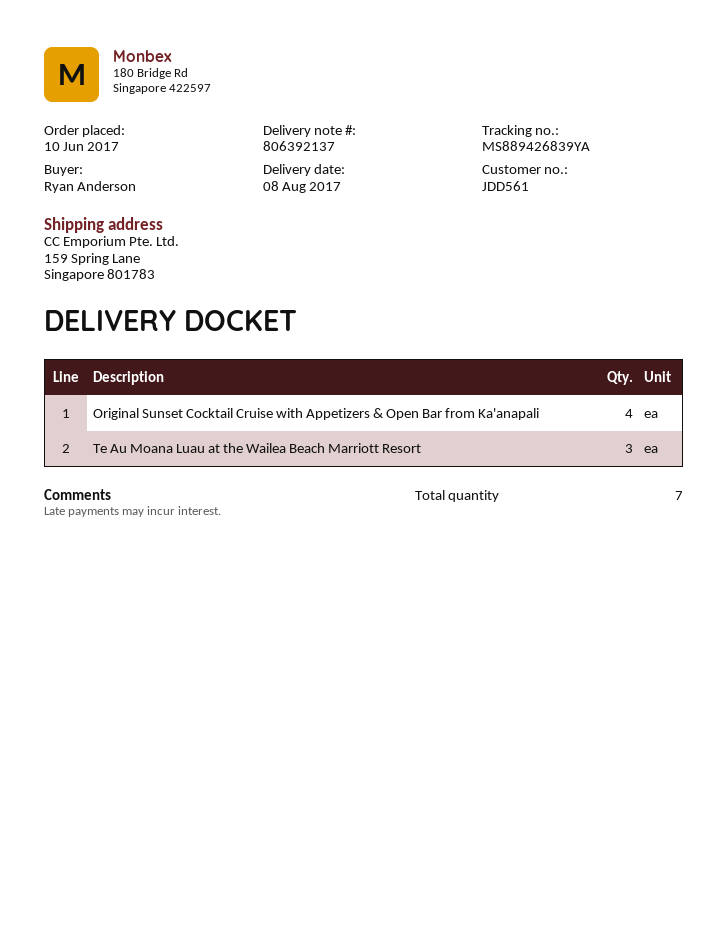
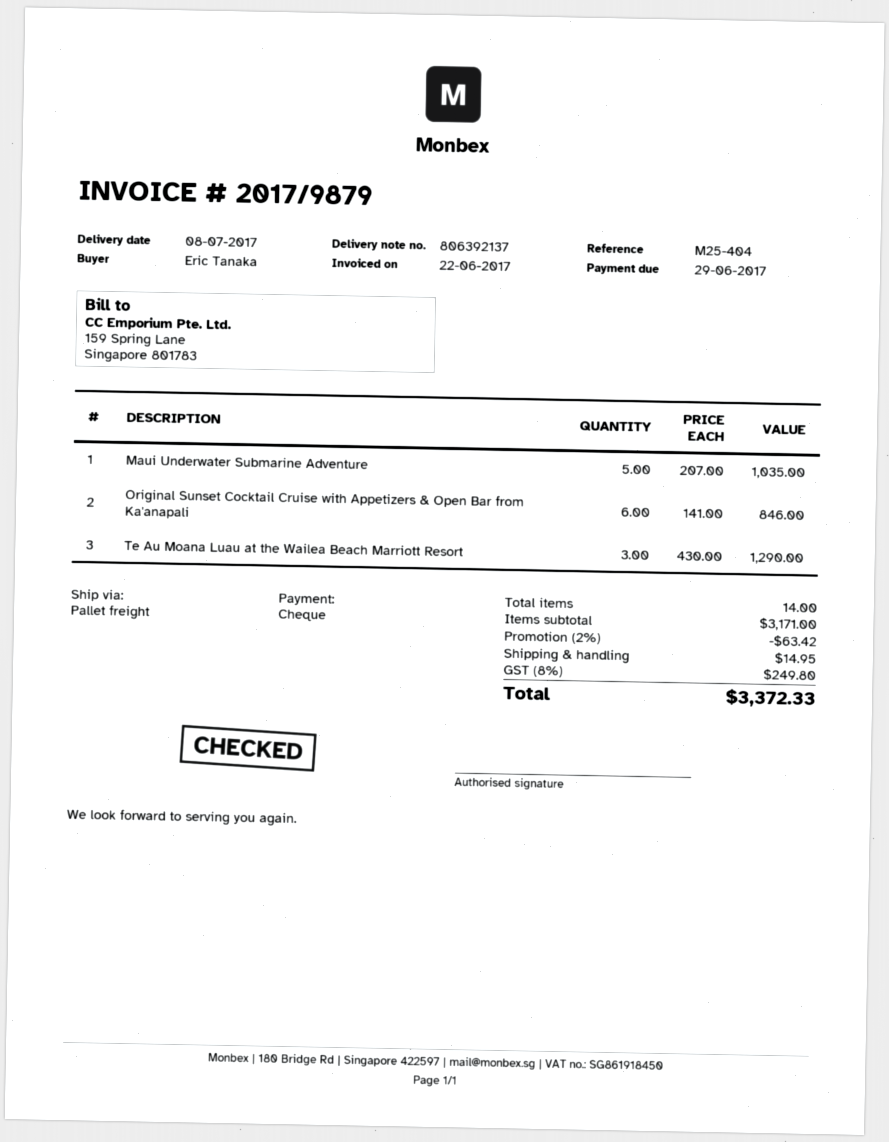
delivery date: 2017-08-08 -> 2017-07-08
ordered by: Ryan Anderson -> Eric Tanaka
Original Sunset Cocktail Cruise with Appetizers & Open Bar from Ka'anapali: 4 -> 6
Maui Underwater Submarine Adventure: none -> 5
total quantity: 7 -> 14

